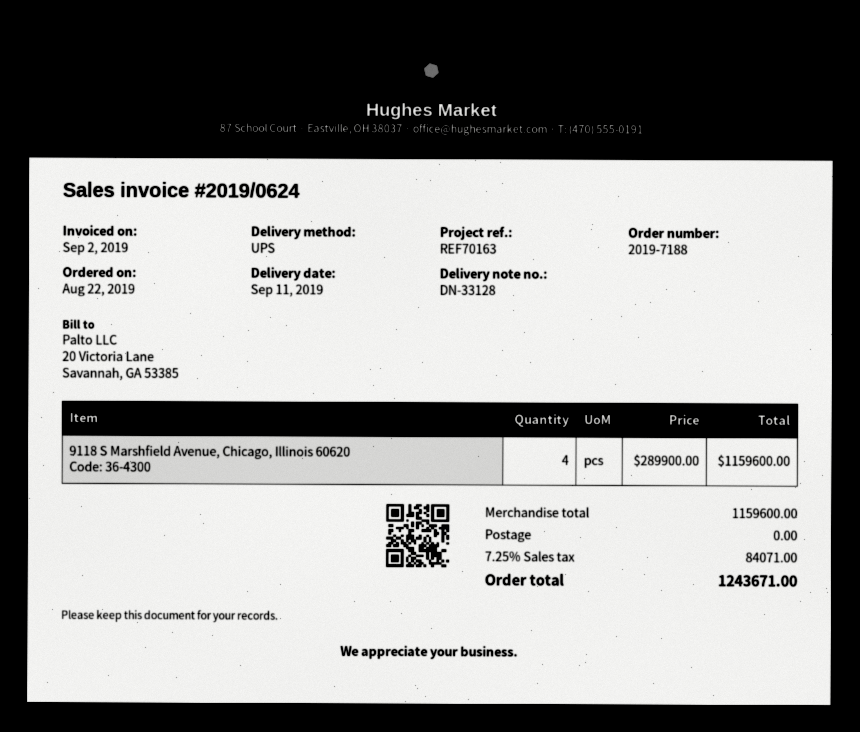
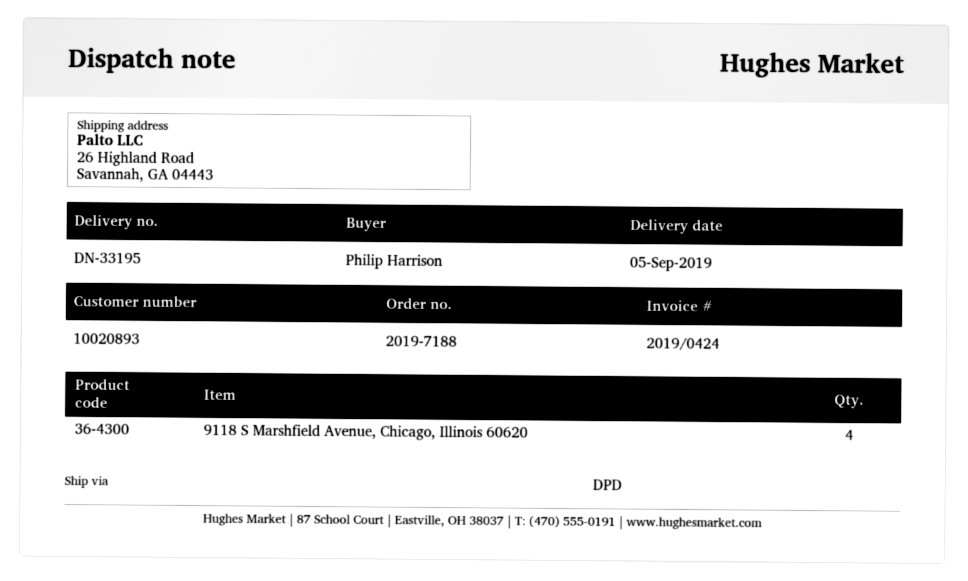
delivery note number: DN-33128 -> DN-33195
delivery date: 2019-09-11 -> 2019-09-05
invoice number: 2019/0624 -> 2019/0424
shipping method: UPS -> DPD

